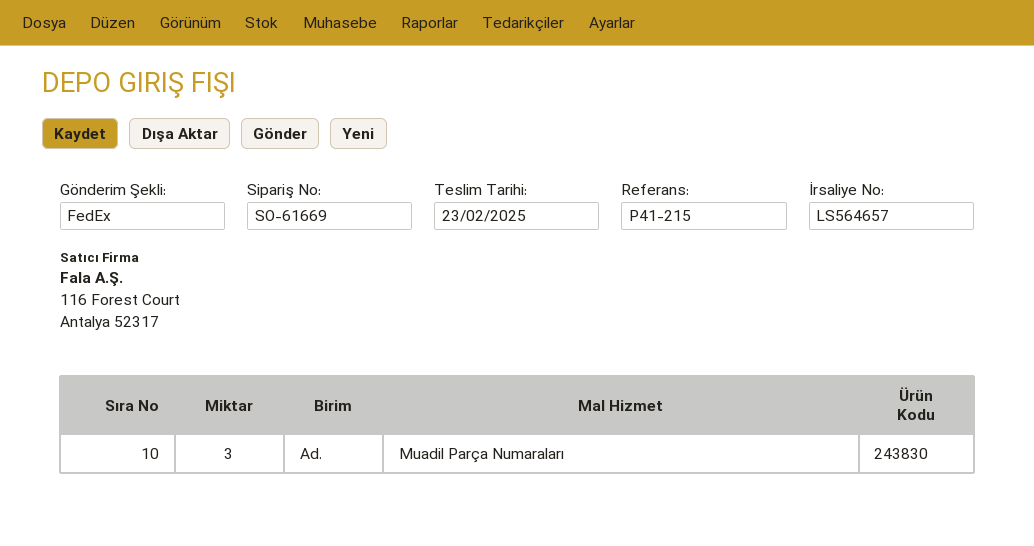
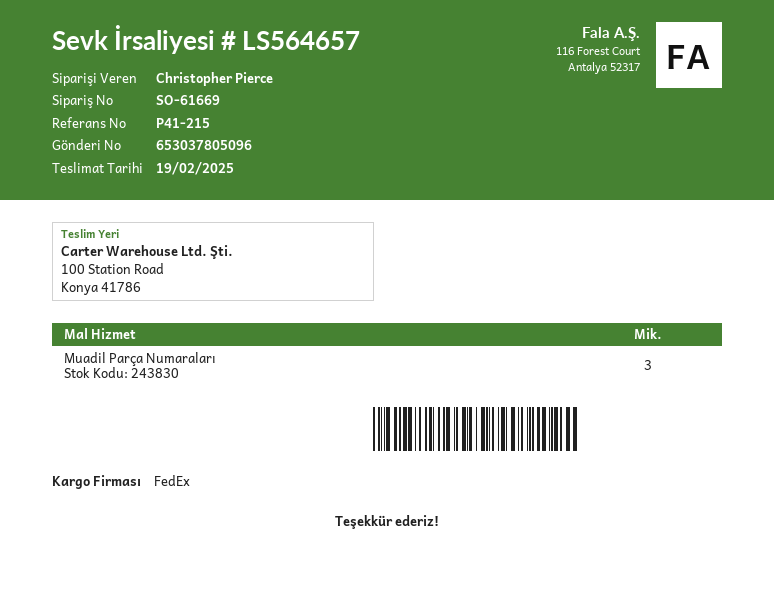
delivery date: 2025-02-23 -> 2025-02-19

